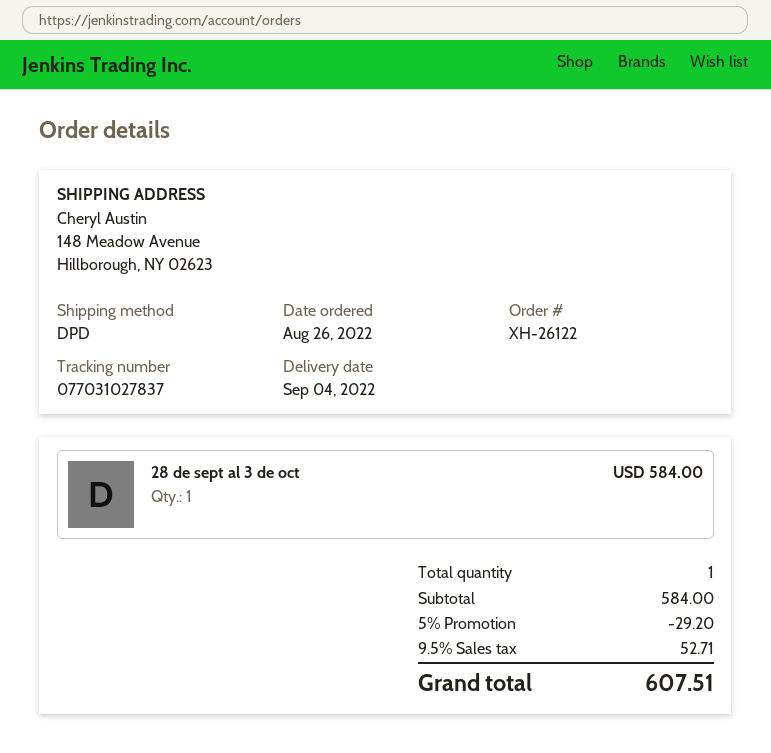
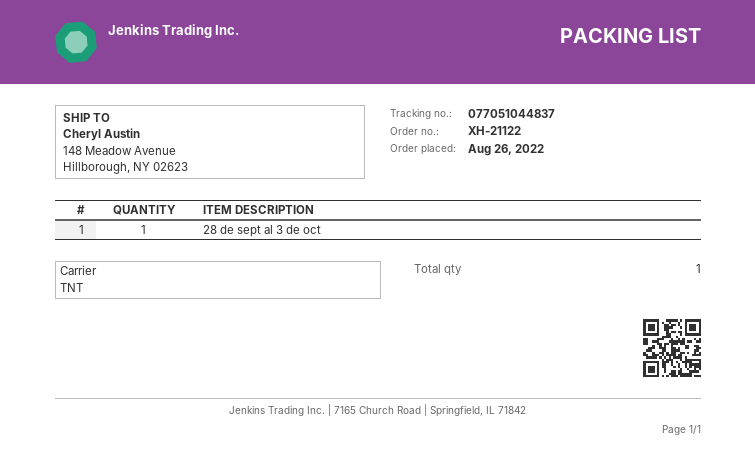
order number: XH-26122 -> XH-21122
shipping method: DPD -> TNT
tracking number: 077031027837 -> 077051044837

